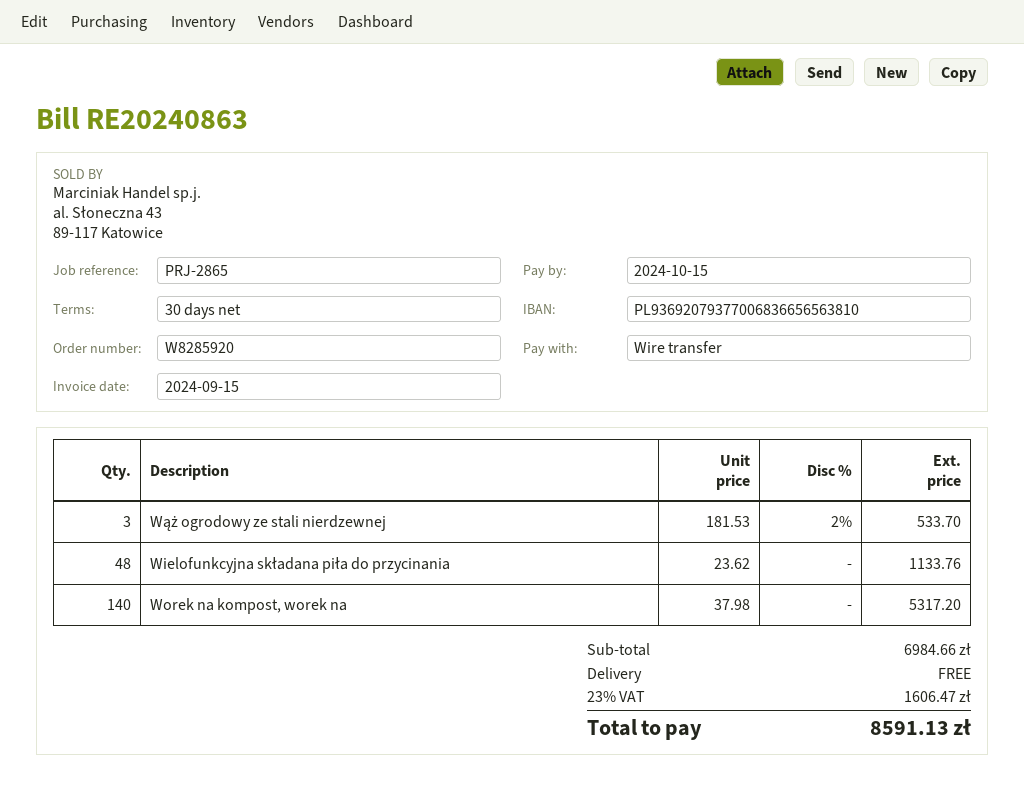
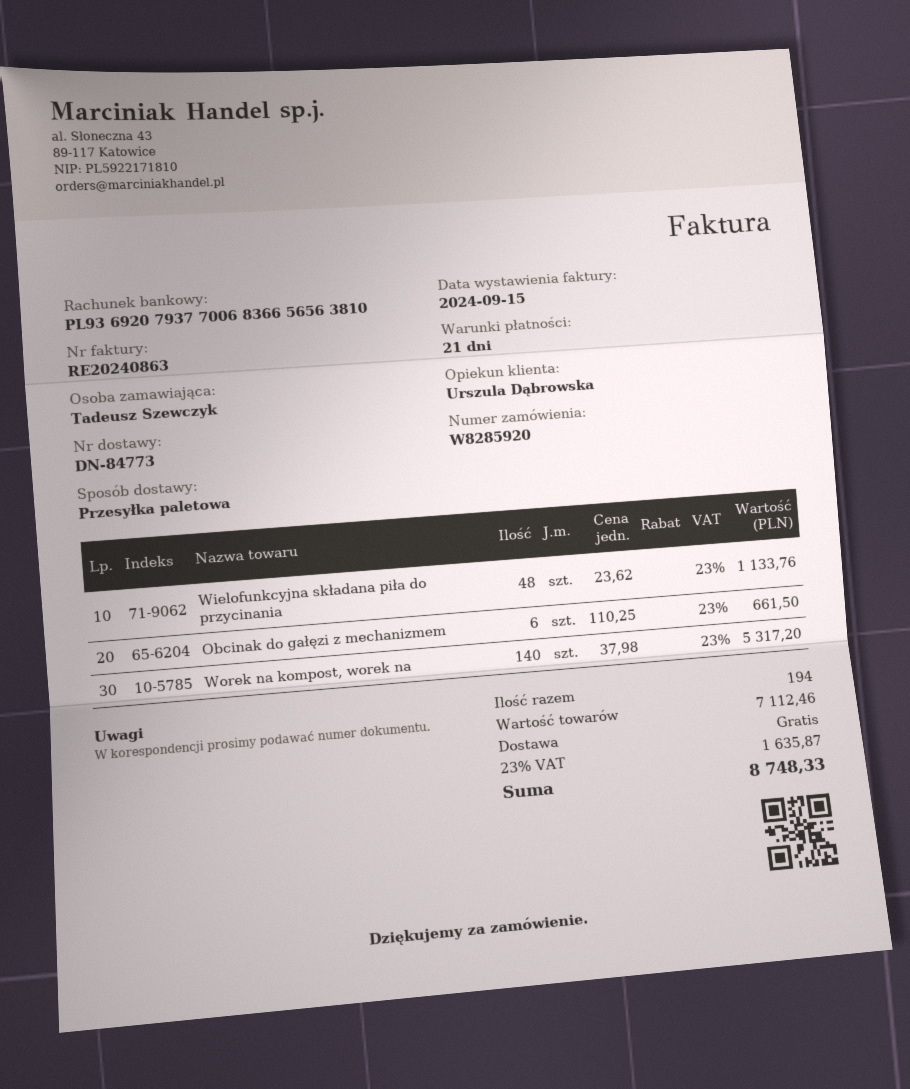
payment terms: 30 days -> 21 days
Wąż ogrodowy ze stali nierdzewnej: 3 x 181.53 - 2% = 533.70 -> none
Obcinak do gałęzi z mechanizmem: none -> 6 x 110.25 = 661.50
subtotal: 6984.66 -> 7112.46
tax: 23% = 1606.47 -> 23% = 1635.87
total: 8591.13 -> 8748.33

